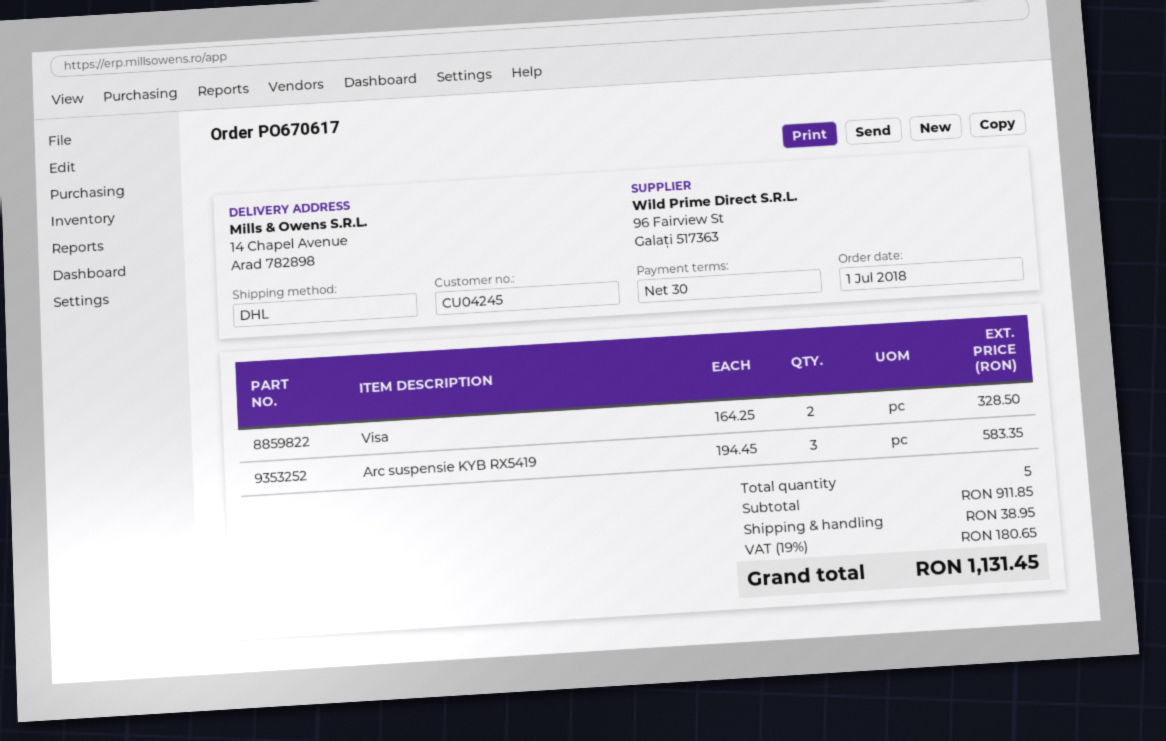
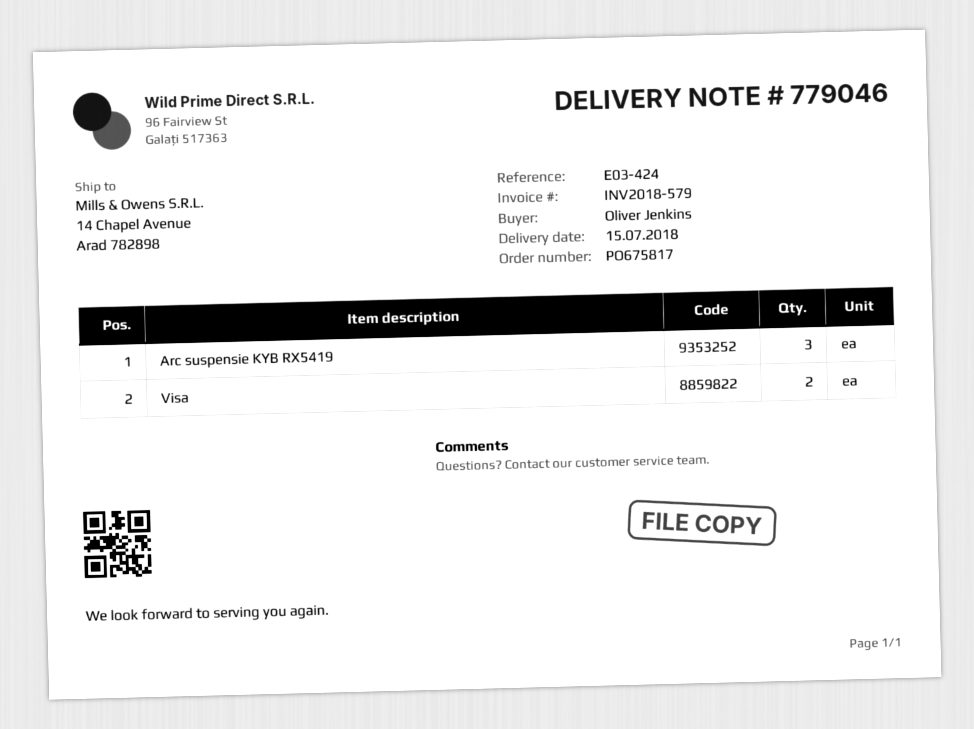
order number: PO670617 -> PO675817

